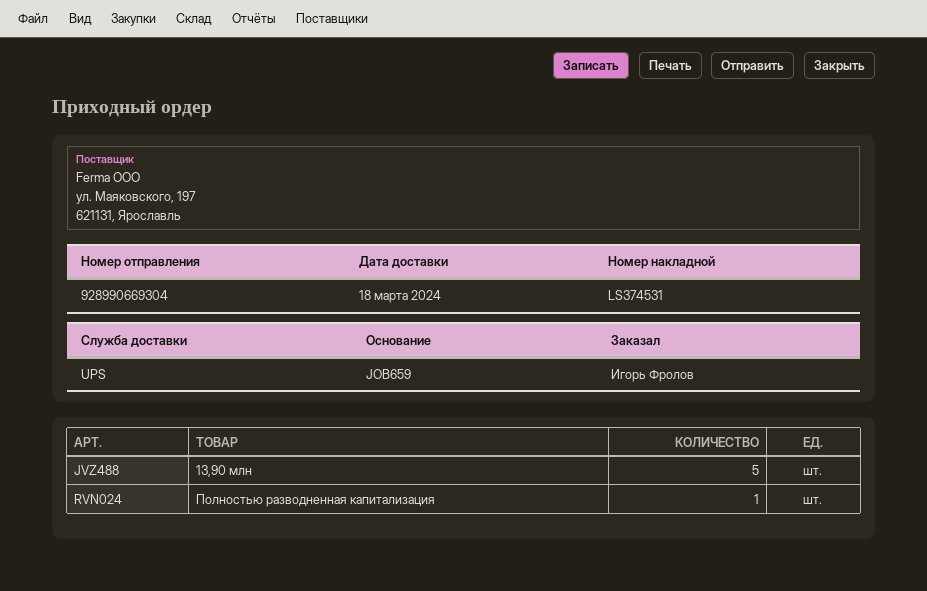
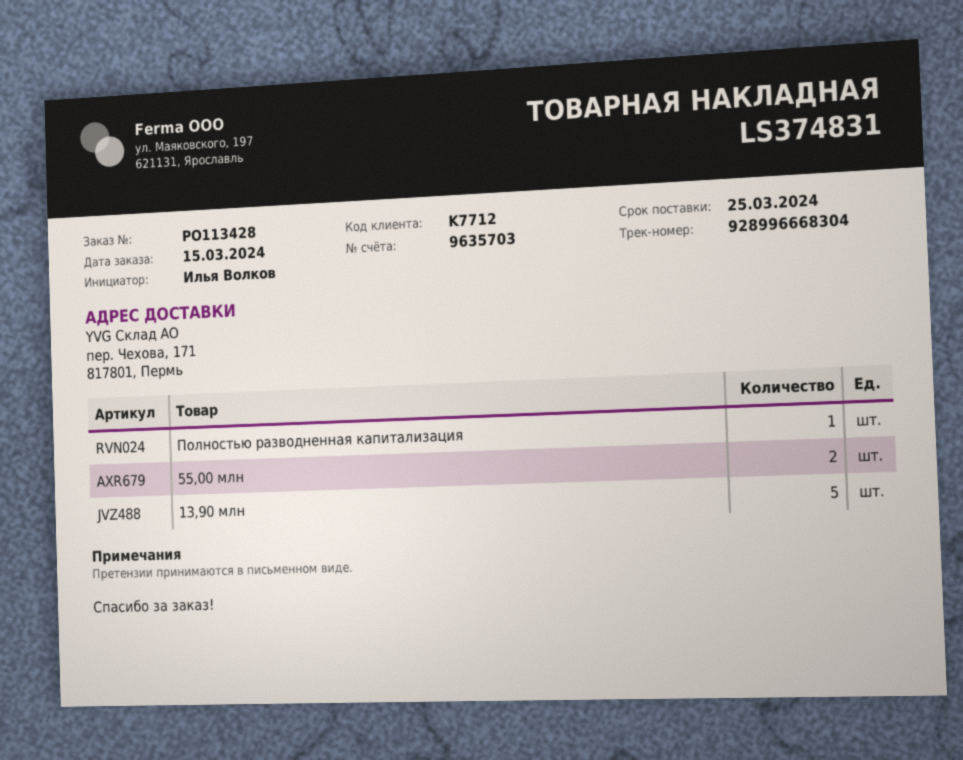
delivery note number: LS374531 -> LS374831
delivery date: 2024-03-18 -> 2024-03-25
ordered by: Игорь Фролов -> Илья Волков
tracking number: 928990669304 -> 928996668304
55,00 млн: none -> 2

